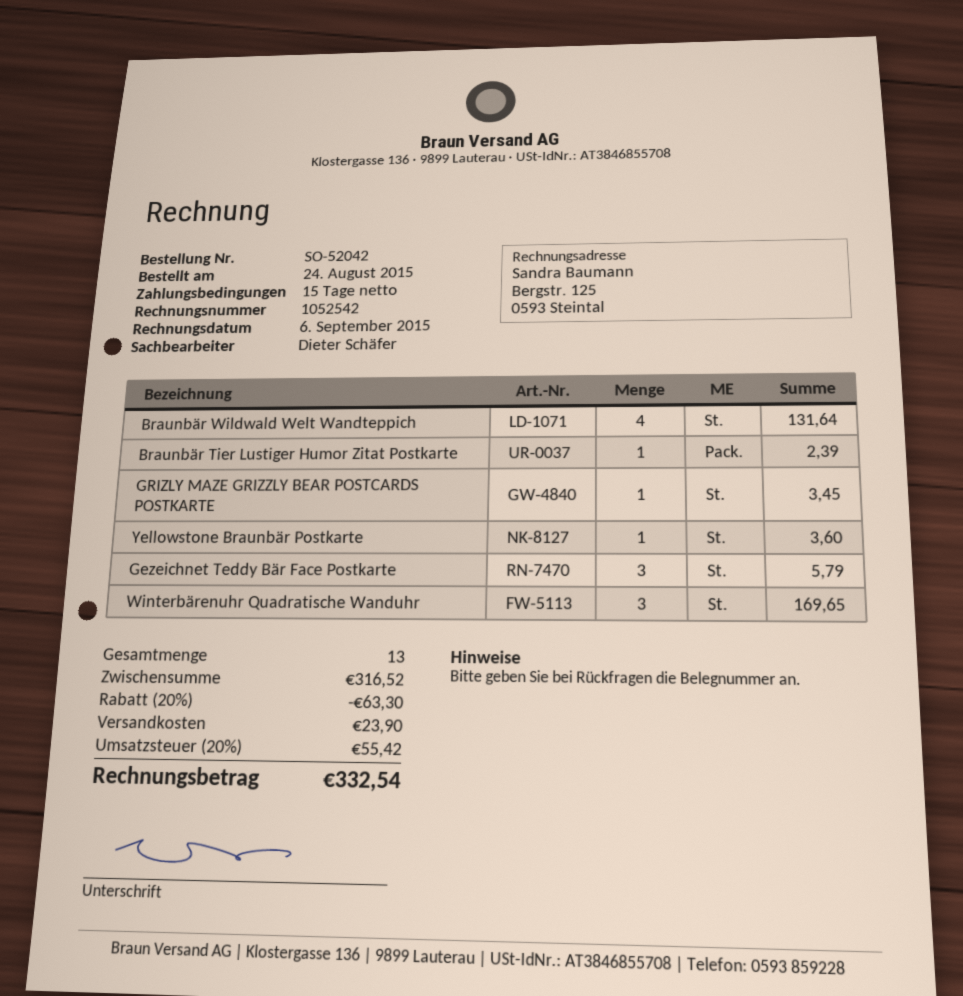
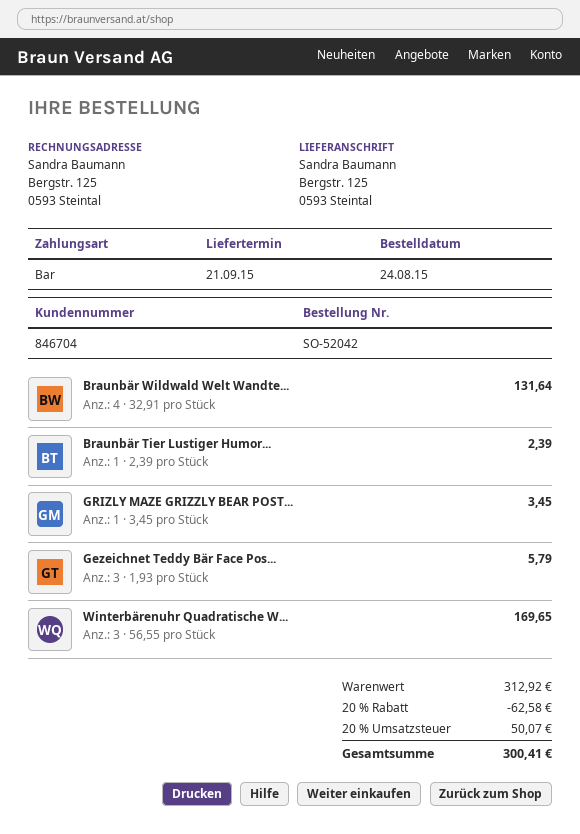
Yellowstone Braunbär Postkarte: 1 for 3.60 -> none
subtotal: 316.52 -> 312.92
discount: 20% = 63.30 -> 20% = 62.58
shipping: 23.90 -> none
tax: 20% = 55.42 -> 20% = 50.07
total: 332.54 -> 300.41

